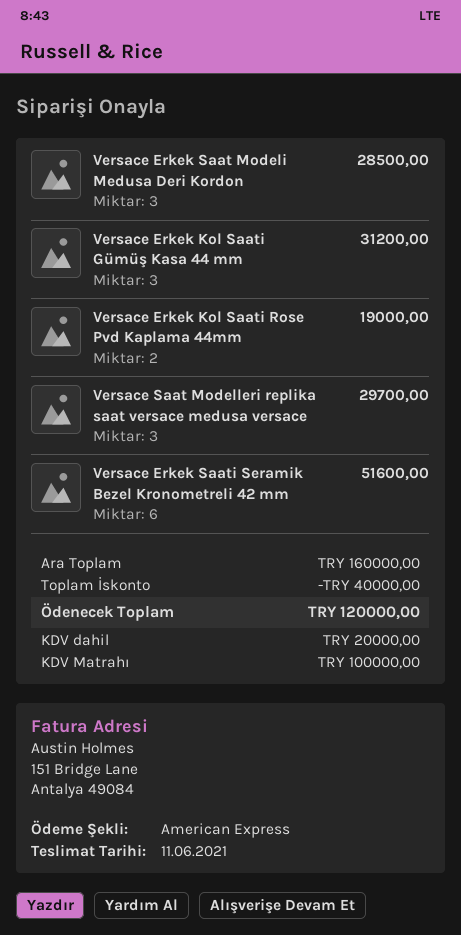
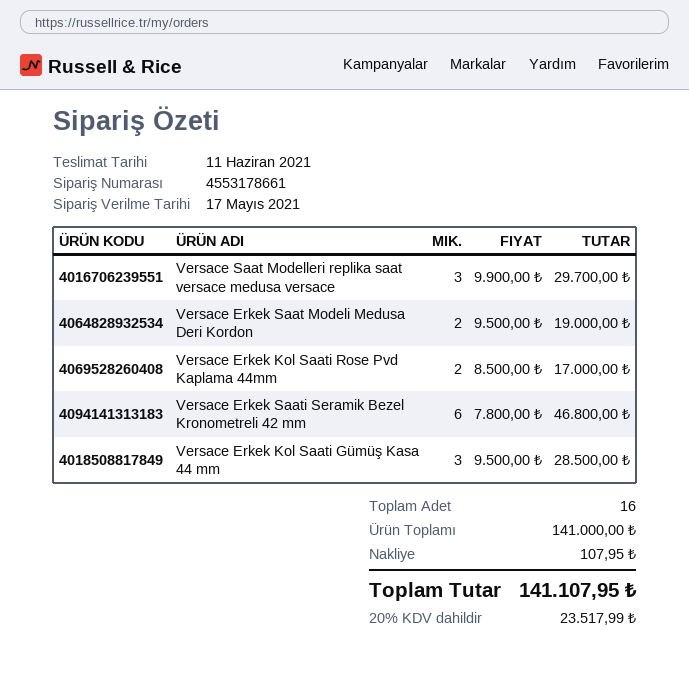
Versace Erkek Saat Modeli Medusa Deri Kordon: 3 for 28500.00 -> 2 for 19000.00
Versace Erkek Kol Saati Gümüş Kasa 44 mm: 3 for 31200.00 -> 3 for 28500.00
Versace Erkek Kol Saati Rose Pvd Kaplama 44mm: 2 for 19000.00 -> 2 for 17000.00
Versace Erkek Saati Seramik Bezel Kronometreli 42 mm: 6 for 51600.00 -> 6 for 46800.00
subtotal: 160000.00 -> 141000.00
discount: 40000.00 -> none
shipping: none -> 107.95
tax: 20000.00 -> 23517.99
total: 120000.00 -> 141107.95

